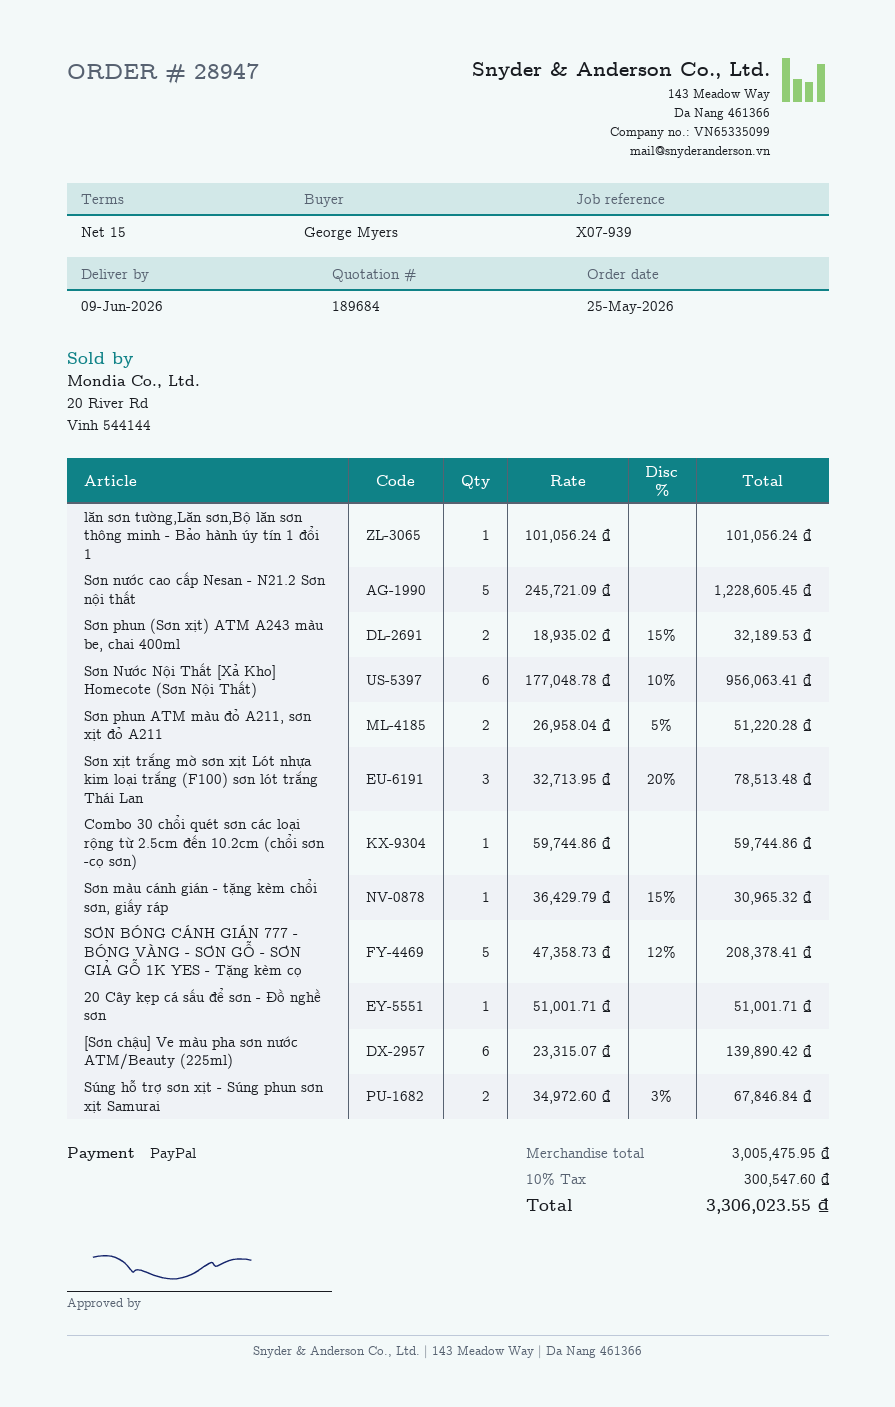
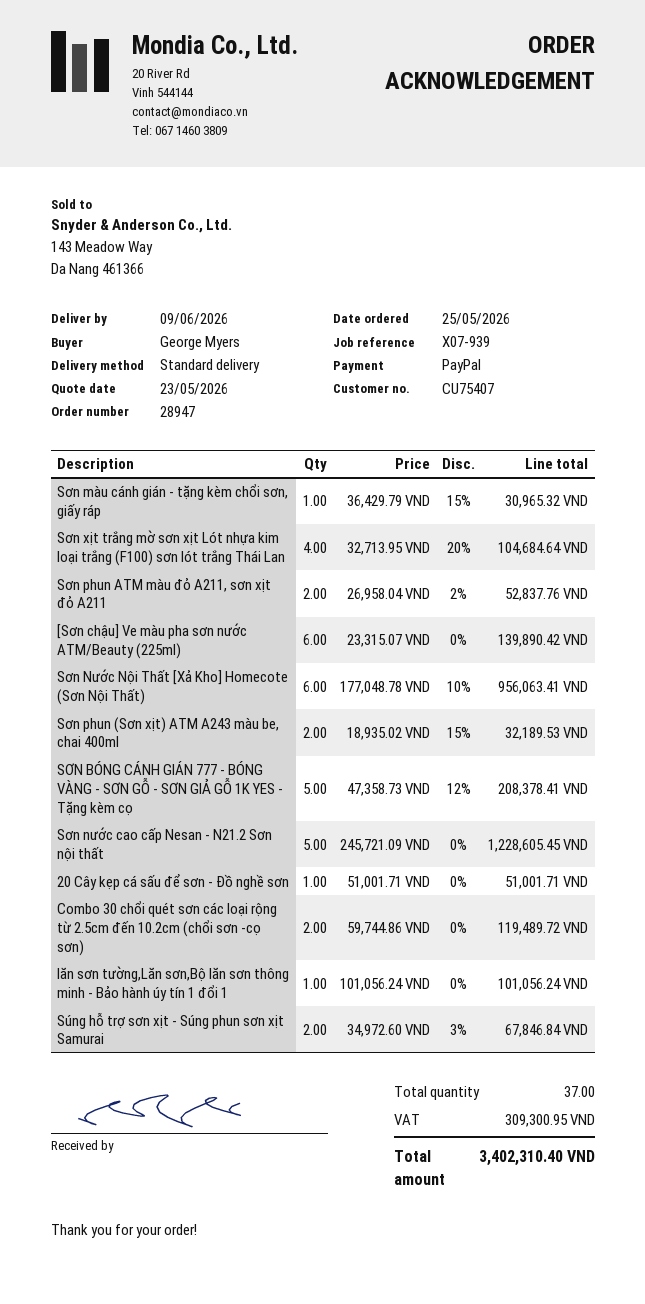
Sơn phun ATM màu đỏ A211, sơn xịt đỏ A211: 2 x 26958.04 - 5% = 51220.28 -> 2 x 26958.04 - 2% = 52837.76
Sơn xịt trắng mờ sơn xịt Lót nhựa kim loại trắng (F100) sơn lót trắng Thái Lan: 3 x 32713.95 - 20% = 78513.48 -> 4 x 32713.95 - 20% = 104684.64
Combo 30 chổi quét sơn các loại rộng từ 2.5cm đến 10.2cm (chổi sơn -cọ sơn): 1 x 59744.86 = 59744.86 -> 2 x 59744.86 = 119489.72
tax: 300547.60 -> 309300.95
total: 3306023.55 -> 3402310.40

